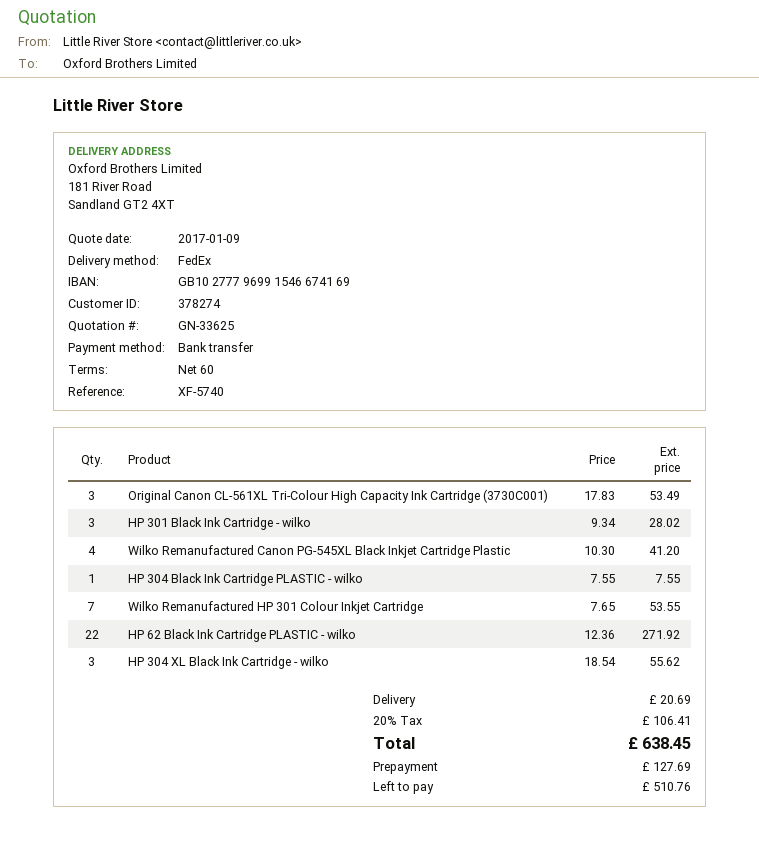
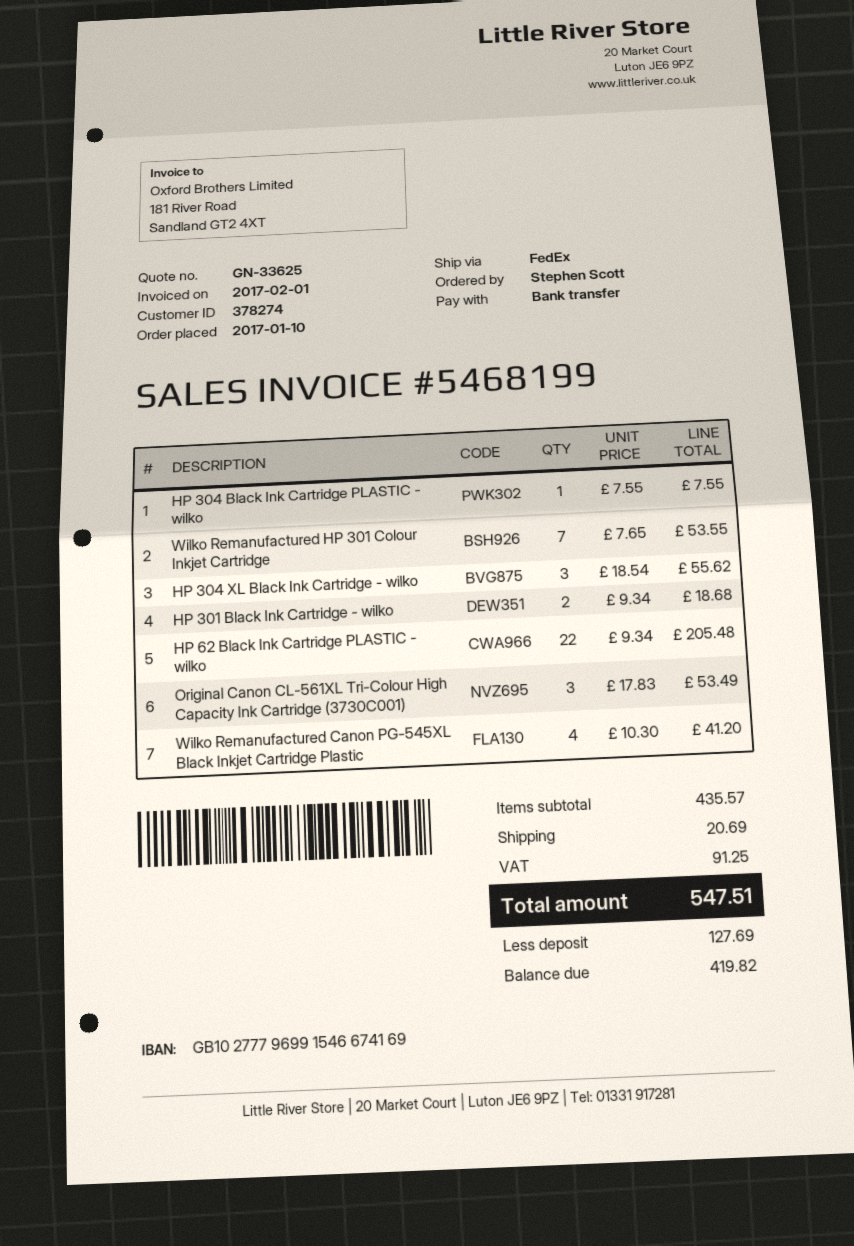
HP 301 Black Ink Cartridge - wilko: 3 x 9.34 = 28.02 -> 2 x 9.34 = 18.68
HP 62 Black Ink Cartridge PLASTIC - wilko: 22 x 12.36 = 271.92 -> 22 x 9.34 = 205.48
tax: 106.41 -> 91.25
total: 638.45 -> 547.51
balance: 510.76 -> 419.82

